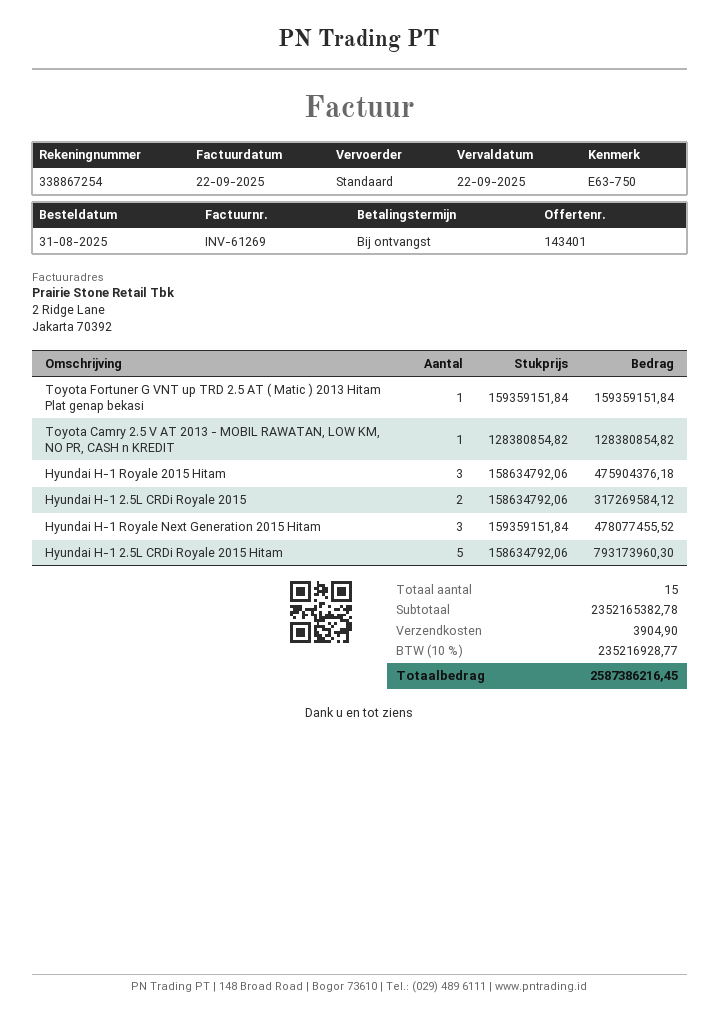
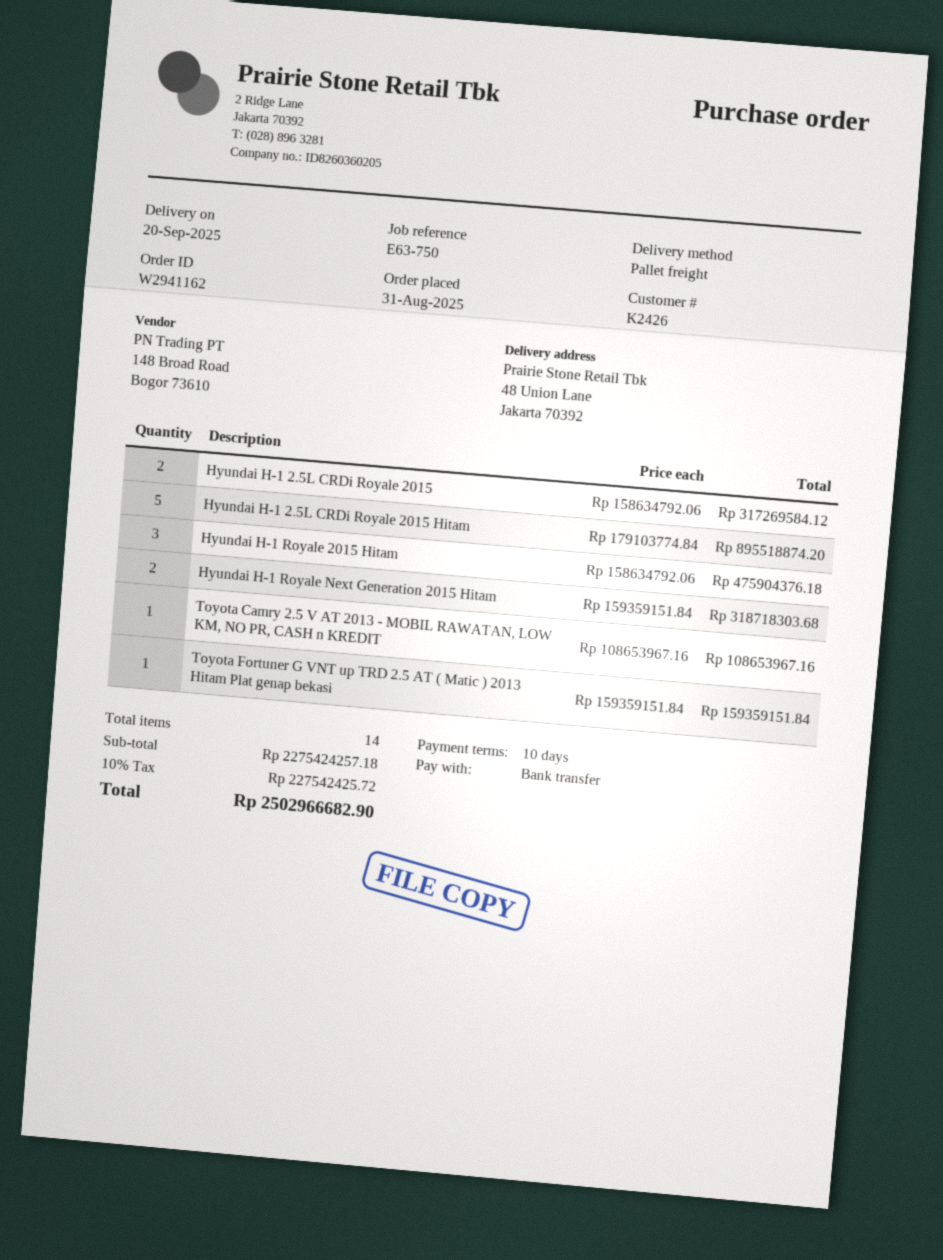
payment terms: on receipt -> 10 days
shipping method: standard -> pallet freight
Toyota Camry 2.5 V AT 2013 - MOBIL RAWATAN, LOW KM, NO PR, CASH n KREDIT: 1 x 128380854.82 = 128380854.82 -> 1 x 108653967.16 = 108653967.16
Hyundai H-1 Royale Next Generation 2015 Hitam: 3 x 159359151.84 = 478077455.52 -> 2 x 159359151.84 = 318718303.68
Hyundai H-1 2.5L CRDi Royale 2015 Hitam: 5 x 158634792.06 = 793173960.30 -> 5 x 179103774.84 = 895518874.20
total quantity: 15 -> 14
subtotal: 2352165382.78 -> 2275424257.18
shipping: 3904.90 -> none
tax: 10% = 235216928.77 -> 10% = 227542425.72
total: 2587386216.45 -> 2502966682.90

